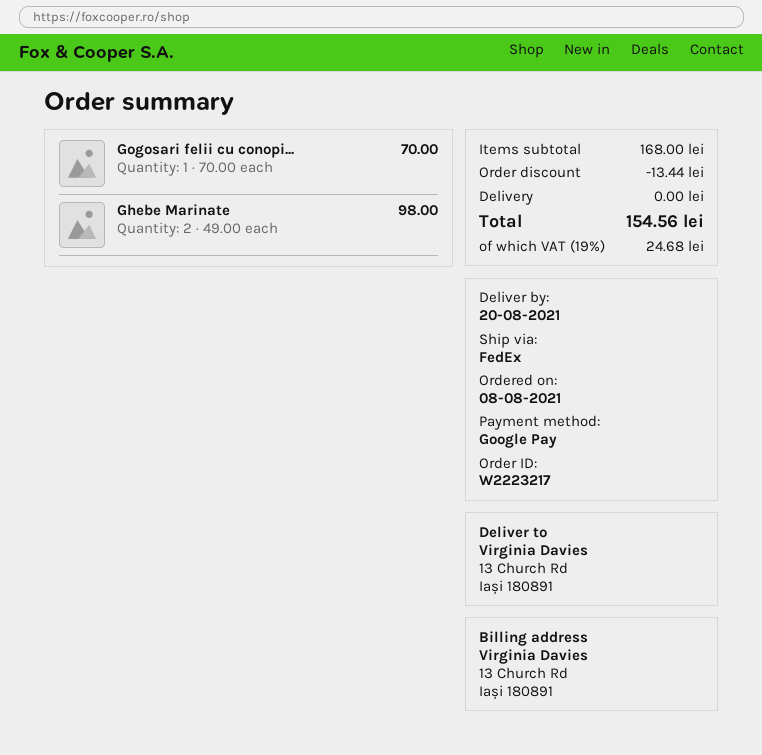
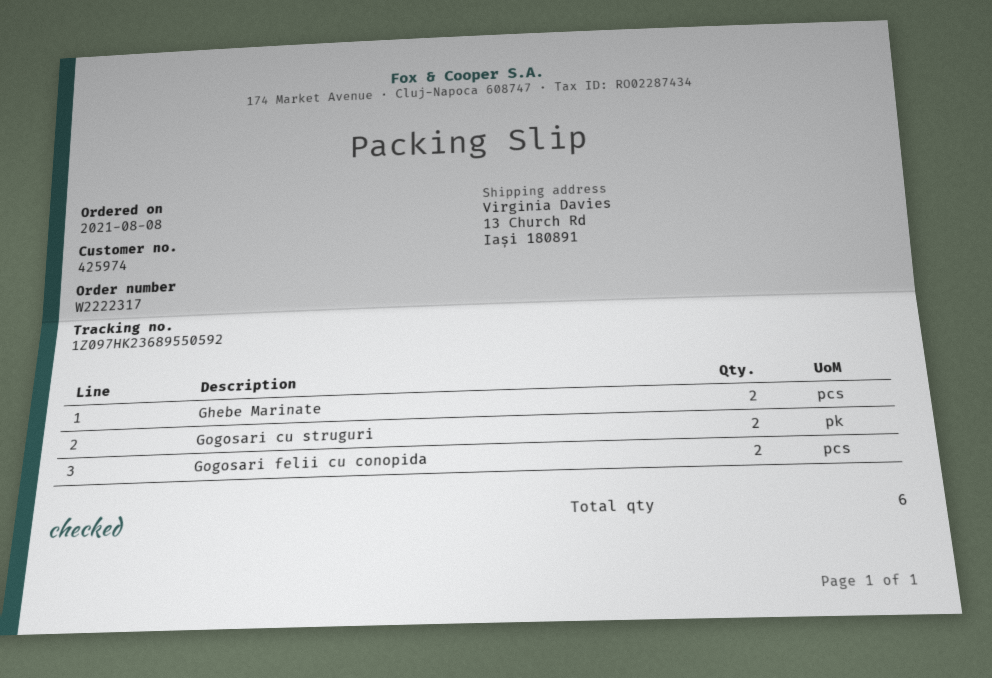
order number: W2223217 -> W2222317
Gogosari felii cu conopi...: 1 -> 2
Gogosari cu struguri: none -> 2

